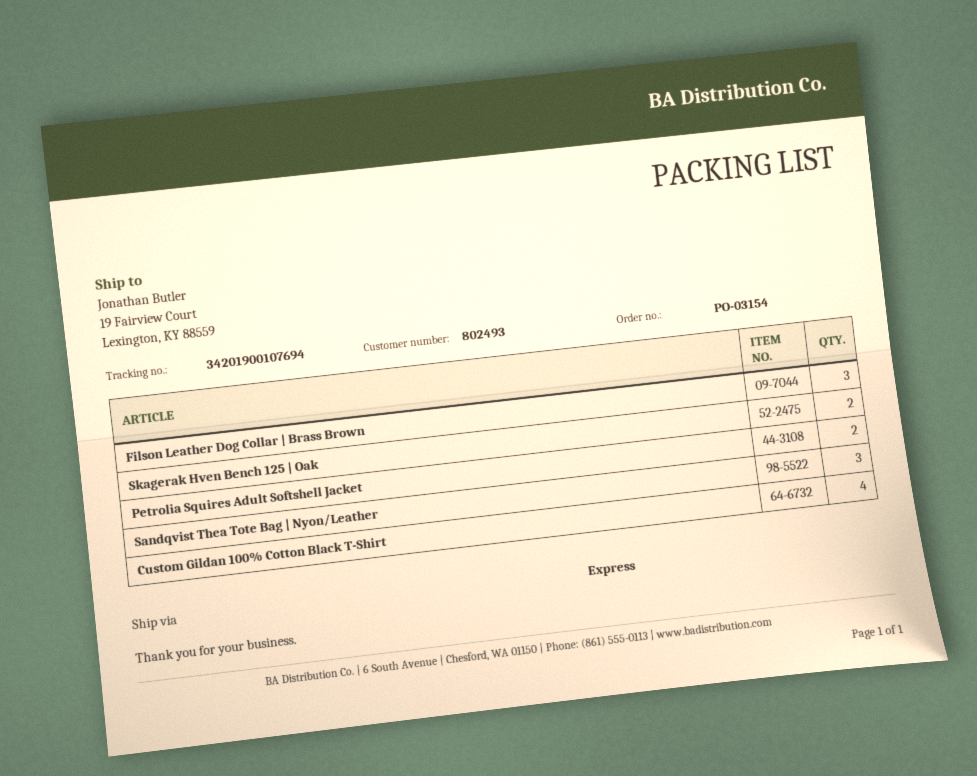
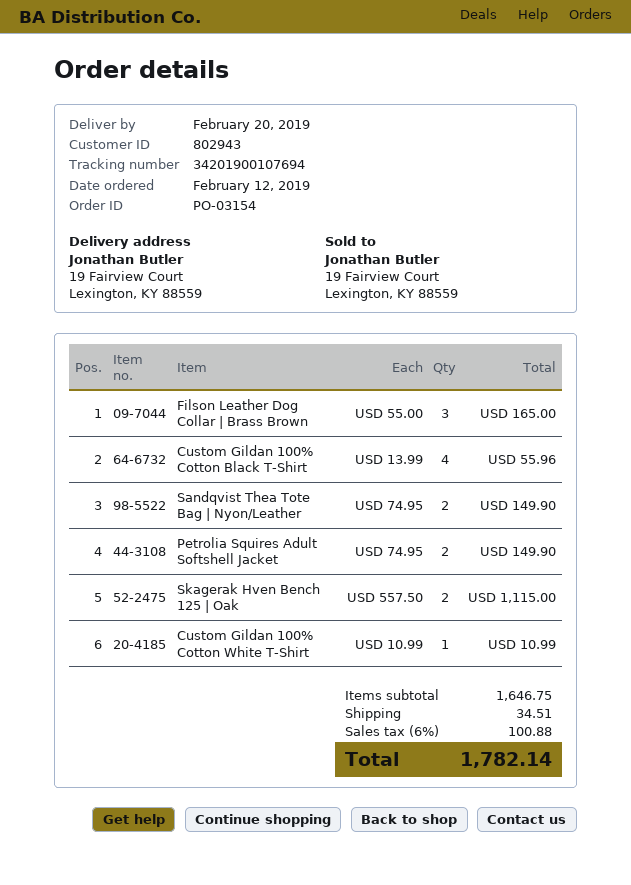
customer number: 802493 -> 802943
Sandqvist Thea Tote Bag | Nyon/Leather: 3 -> 2
Custom Gildan 100% Cotton White T-Shirt: none -> 1

